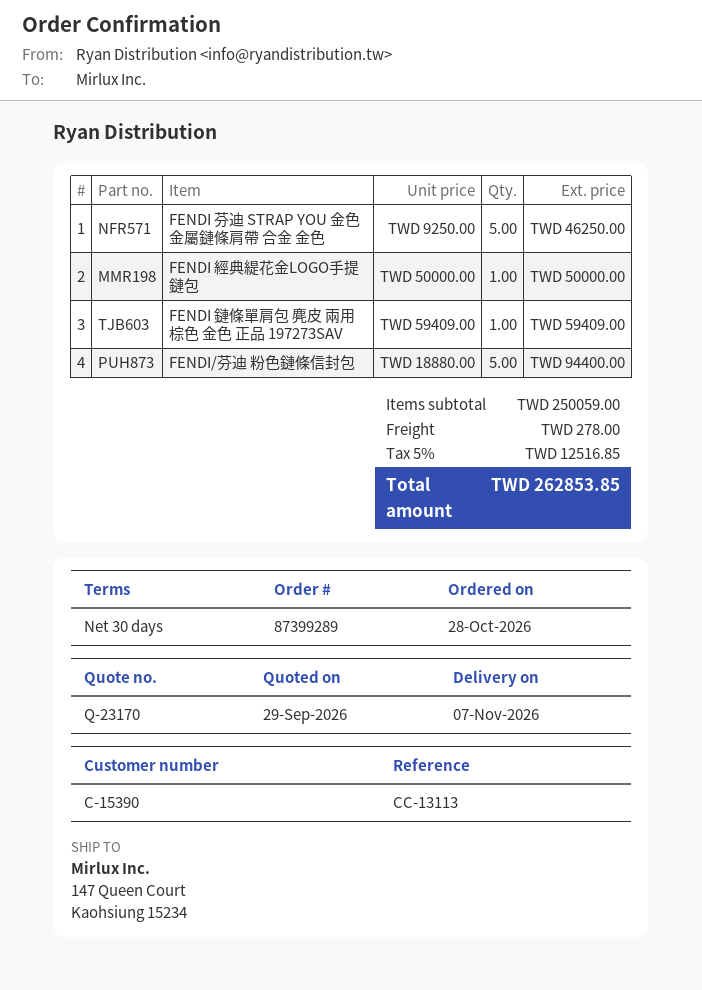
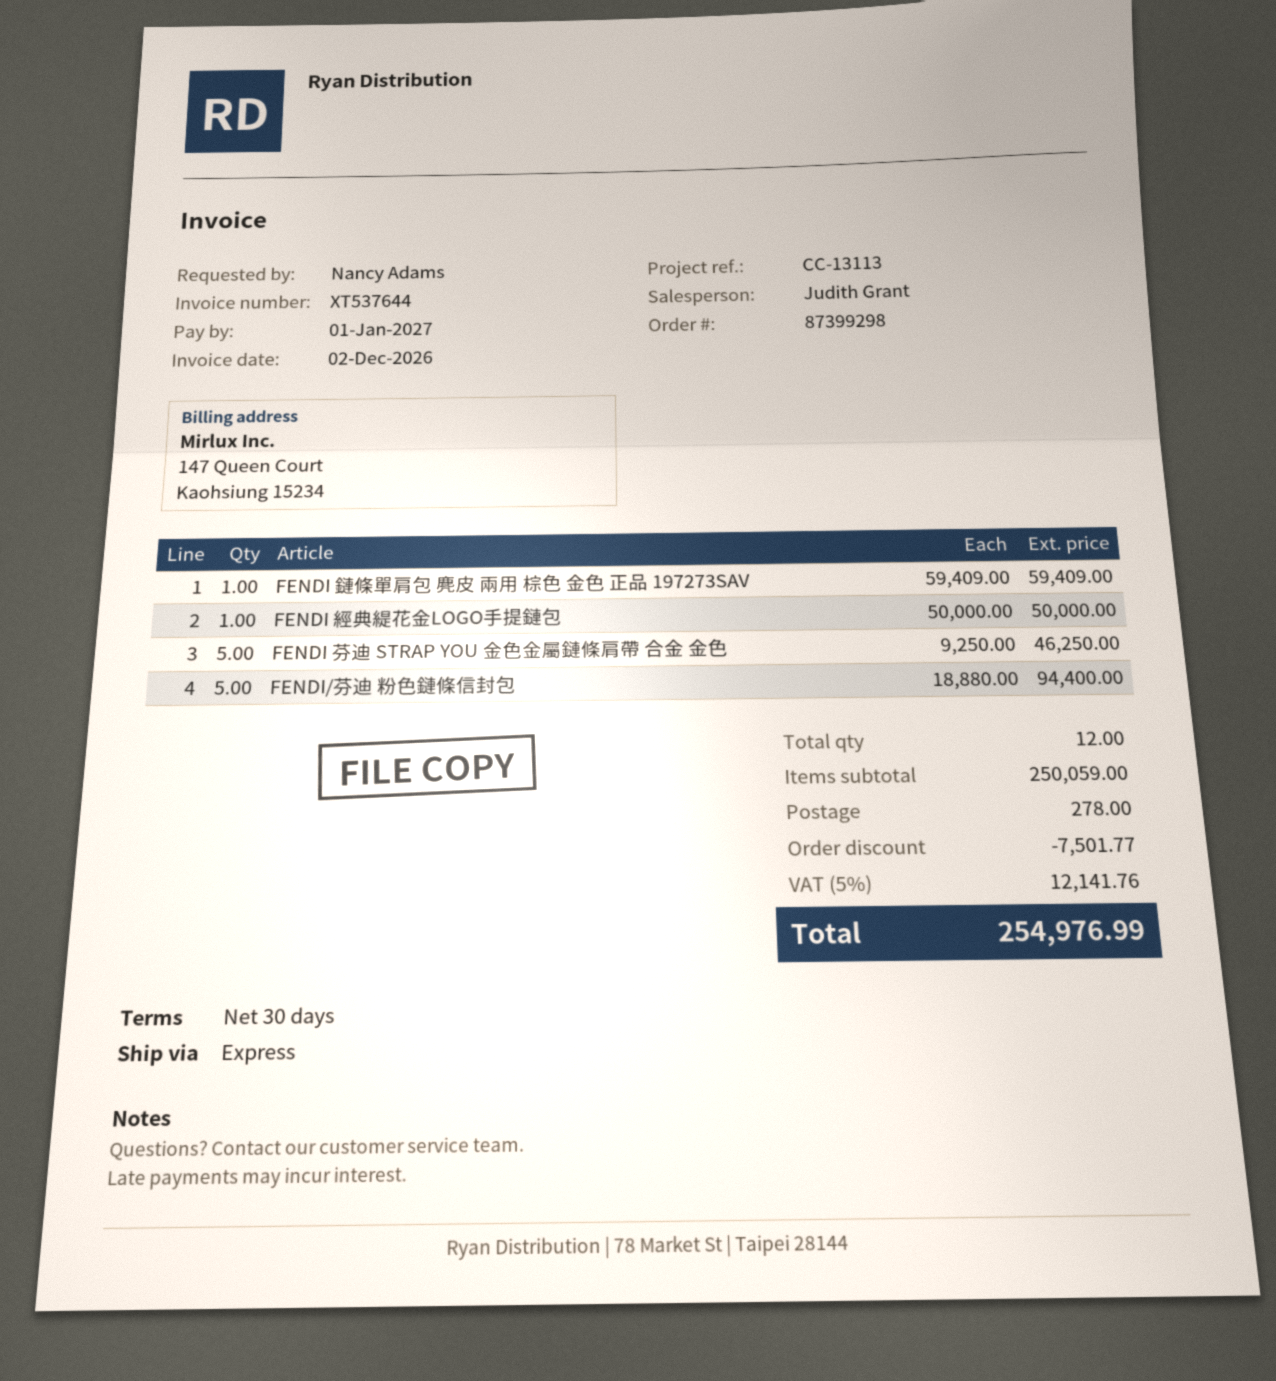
order number: 87399289 -> 87399298
discount: none -> 7501.77
tax: 5% = 12516.85 -> 5% = 12141.76
total: 262853.85 -> 254976.99

